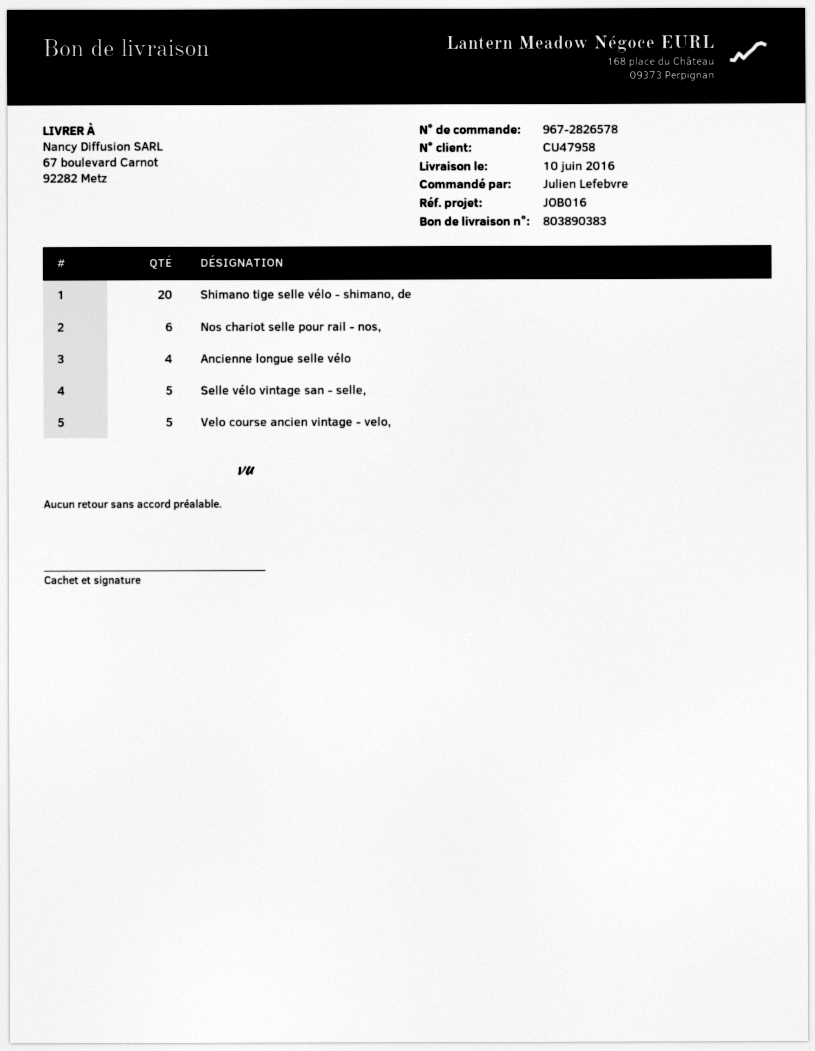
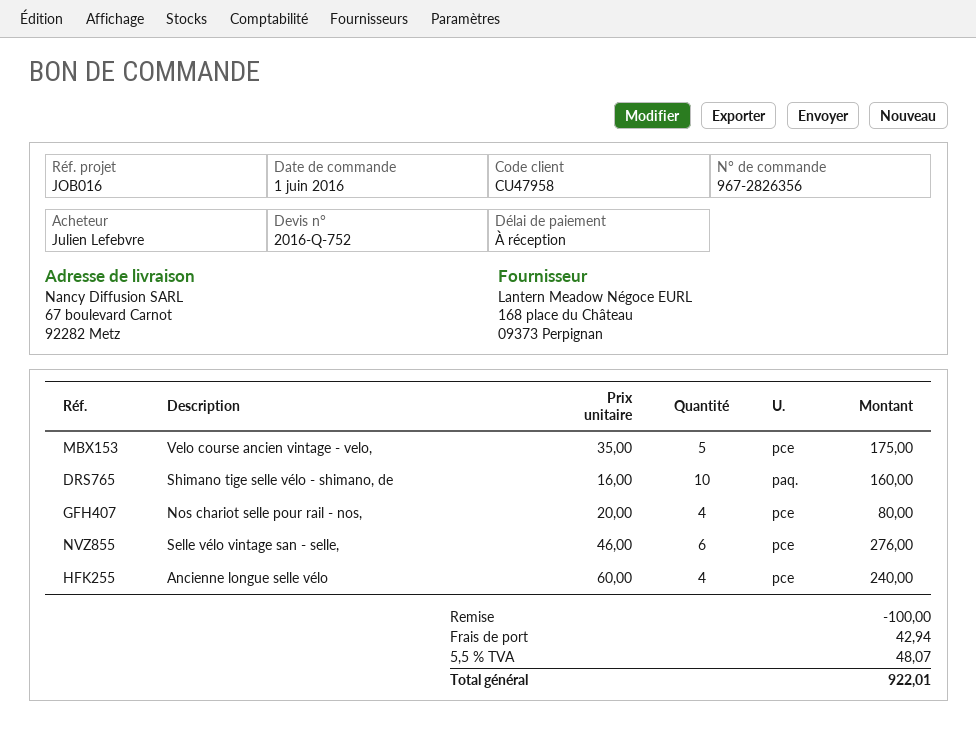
order number: 967-2826578 -> 967-2826356
Shimano tige selle vélo - shimano, de: 20 -> 10
Nos chariot selle pour rail - nos,: 6 -> 4
Selle vélo vintage san - selle,: 5 -> 6

